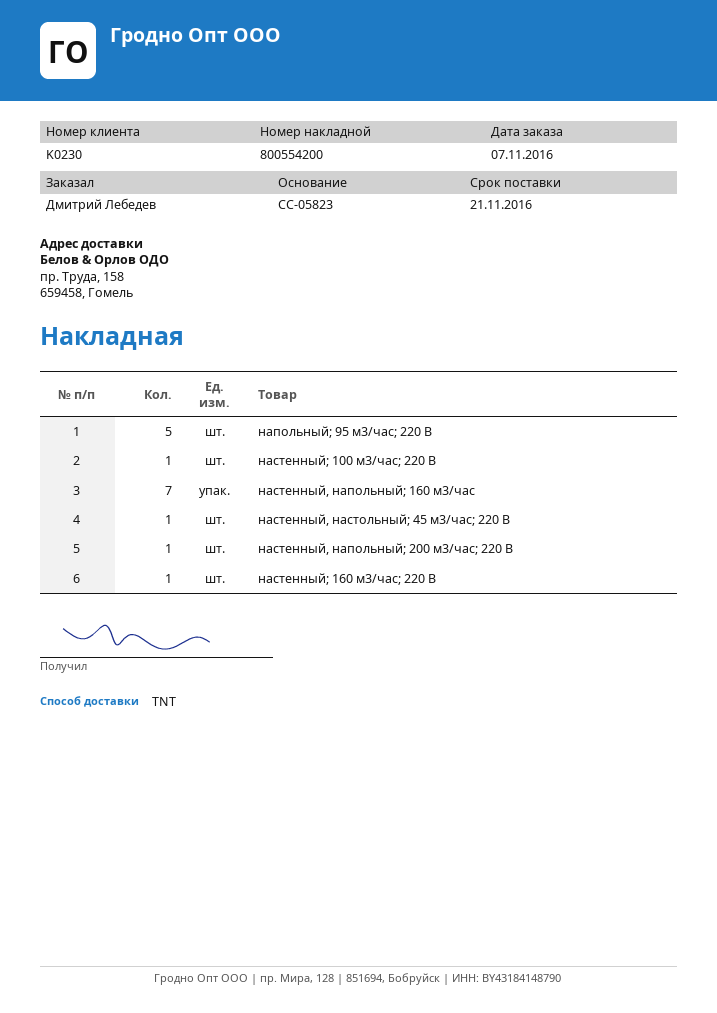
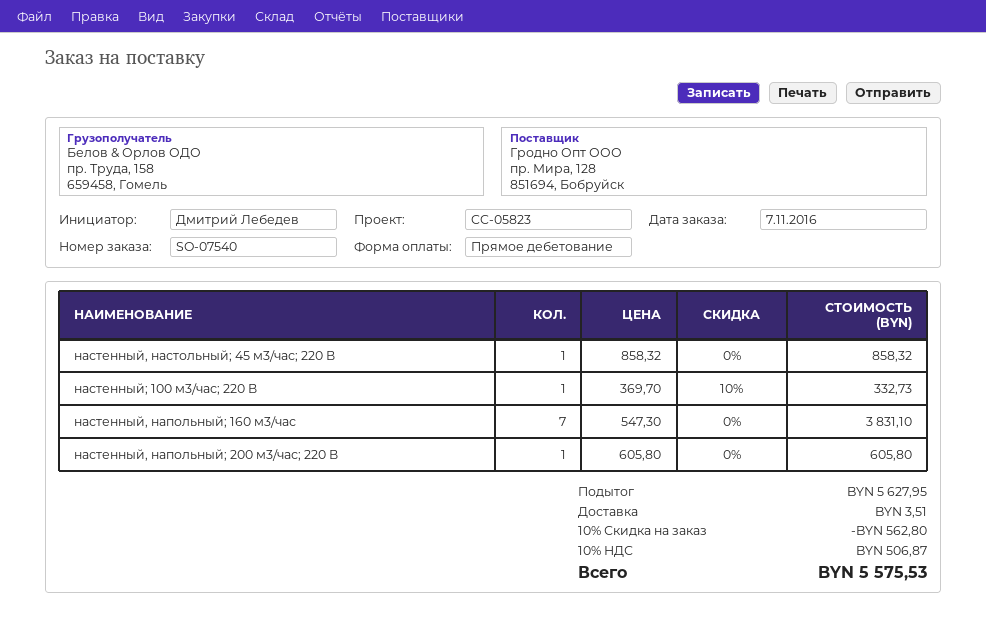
напольный; 95 м3/час; 220 В: 5 -> none
настенный; 160 м3/час; 220 В: 1 -> none

